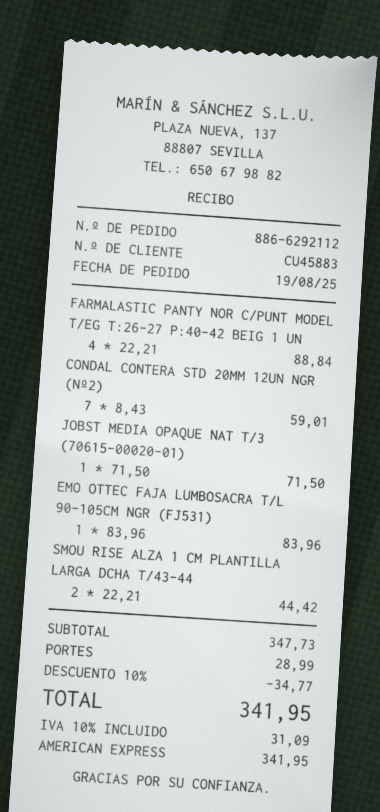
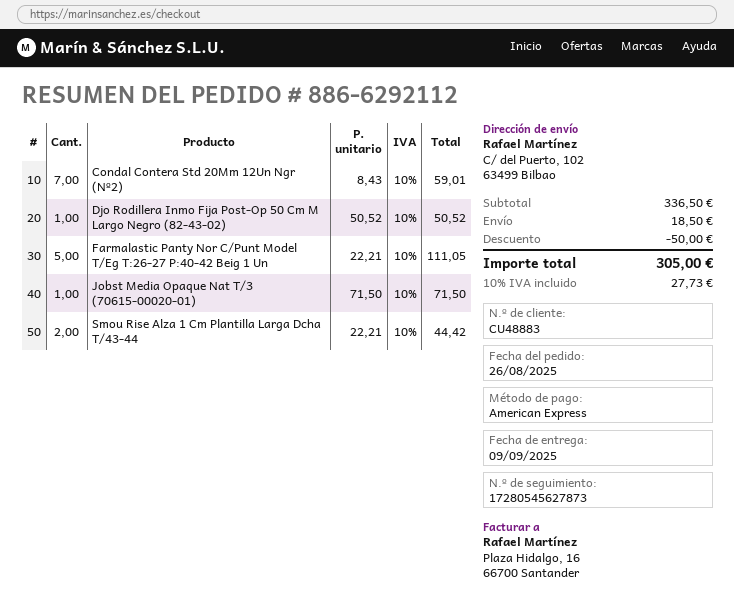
order date: 2025-08-19 -> 2025-08-26
customer number: CU45883 -> CU48883
FARMALASTIC PANTY NOR C/PUNT MODEL T/EG T:26-27 P:40-42 BEIG 1 UN: 4 x 22.21 = 88.84 -> 5 x 22.21 = 111.05
EMO OTTEC FAJA LUMBOSACRA T/L 90-105CM NGR (FJ531): 1 x 83.96 = 83.96 -> none
Djo Rodillera Inmo Fija Post-Op 50 Cm M Largo Negro (82-43-02): none -> 1 x 50.52 = 50.52
subtotal: 347.73 -> 336.50
discount: 34.77 -> 50.00
shipping: 28.99 -> 18.50
tax: 10% = 31.09 -> 10% = 27.73
total: 341.95 -> 305.00

